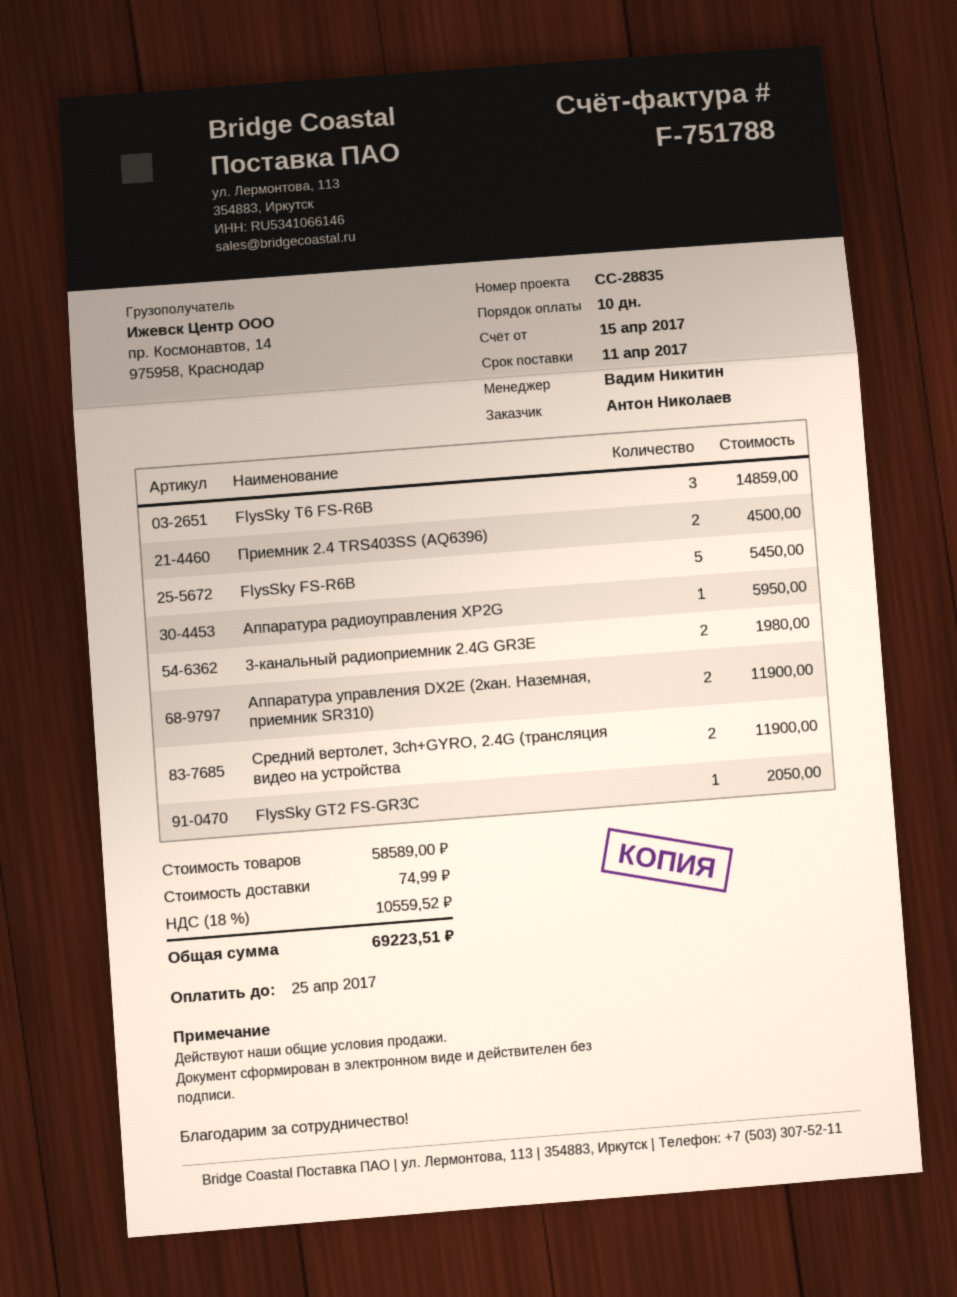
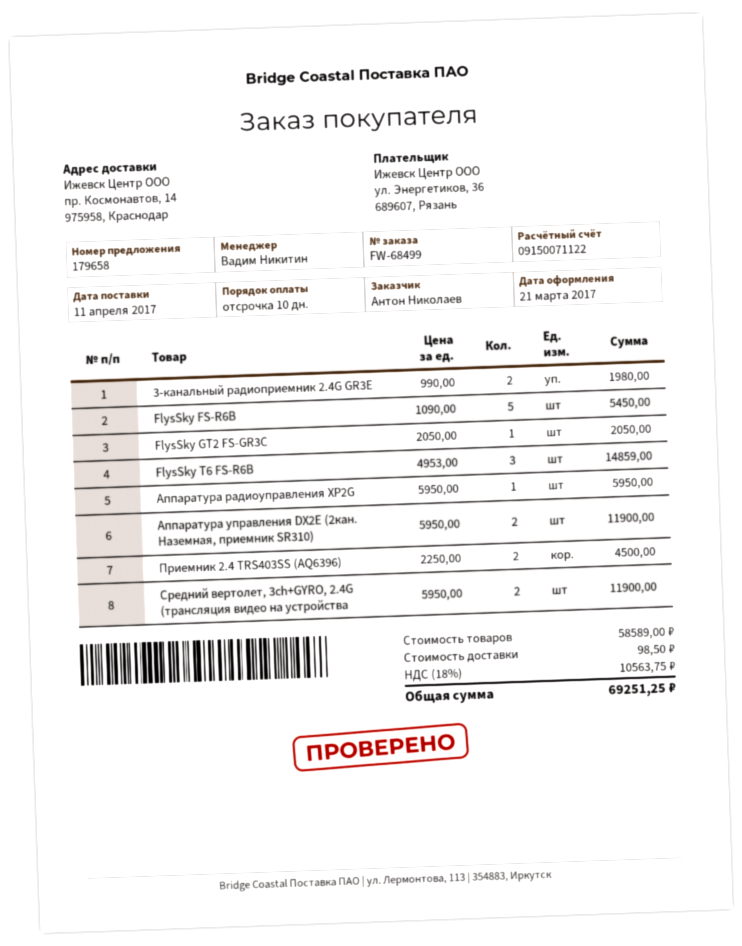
shipping: 74.99 -> 98.50
tax: 18% = 10559.52 -> 18% = 10563.75
total: 69223.51 -> 69251.25

